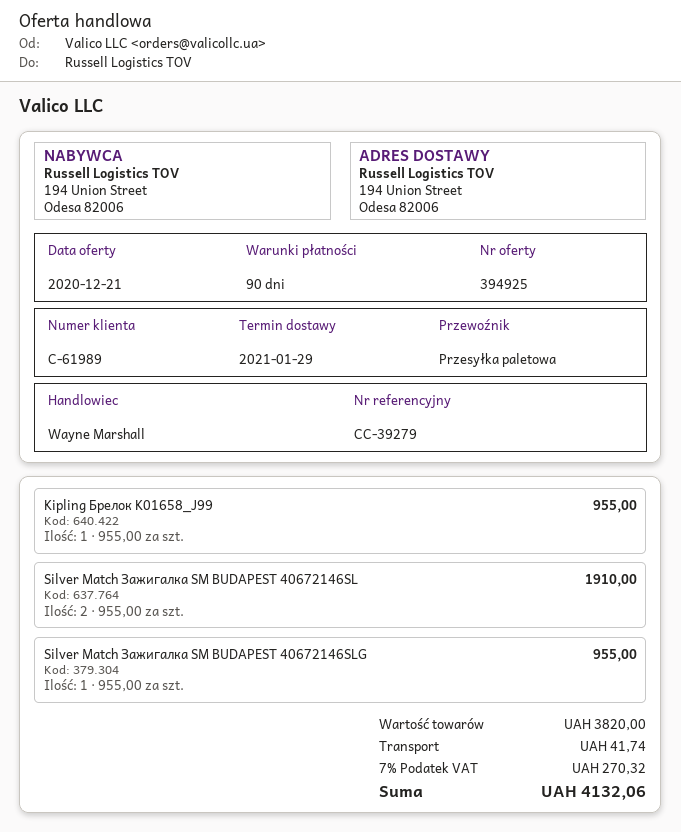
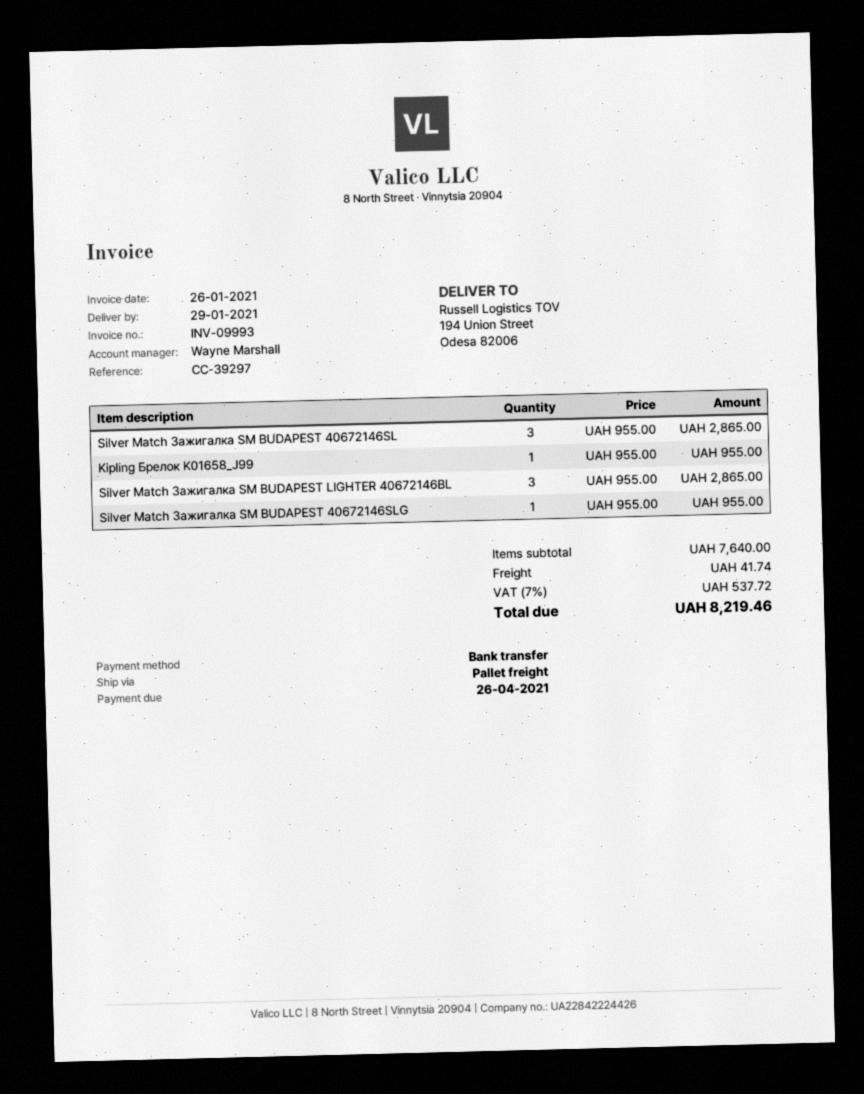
reference: CC-39279 -> CC-39297
Silver Match Зажигалка SM BUDAPEST 40672146SL: 2 x 955.00 = 1910.00 -> 3 x 955.00 = 2865.00
Silver Match Зажигалка SM BUDAPEST LIGHTER 40672146BL: none -> 3 x 955.00 = 2865.00
subtotal: 3820.00 -> 7640.00
tax: 7% = 270.32 -> 7% = 537.72
total: 4132.06 -> 8219.46

